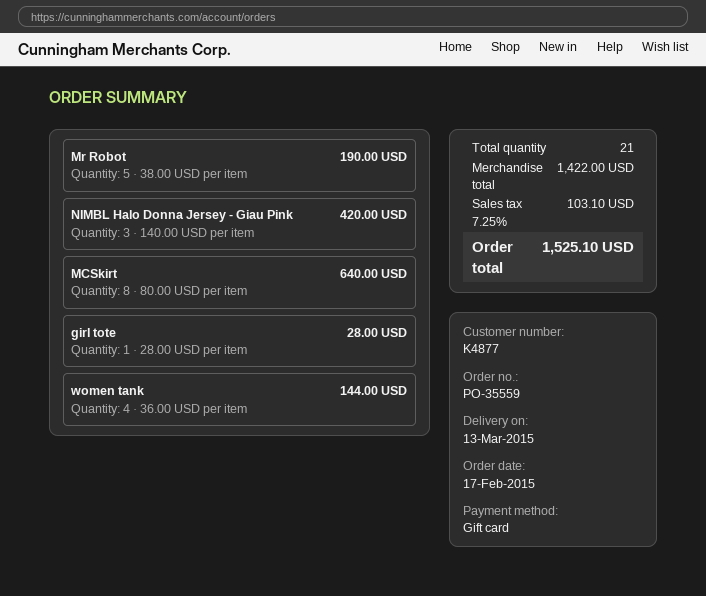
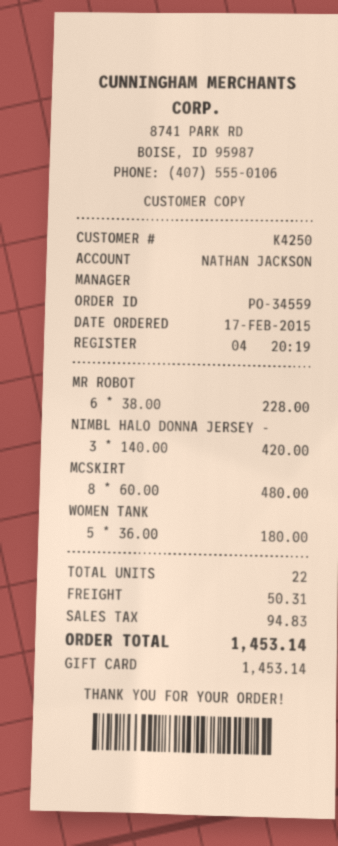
order number: PO-35559 -> PO-34559
customer number: K4877 -> K4250
Mr Robot: 5 x 38.00 = 190.00 -> 6 x 38.00 = 228.00
MCSkirt: 8 x 80.00 = 640.00 -> 8 x 60.00 = 480.00
girl tote: 1 x 28.00 = 28.00 -> none
women tank: 4 x 36.00 = 144.00 -> 5 x 36.00 = 180.00
total quantity: 21 -> 22
shipping: none -> 50.31
tax: 103.10 -> 94.83
total: 1525.10 -> 1453.14

